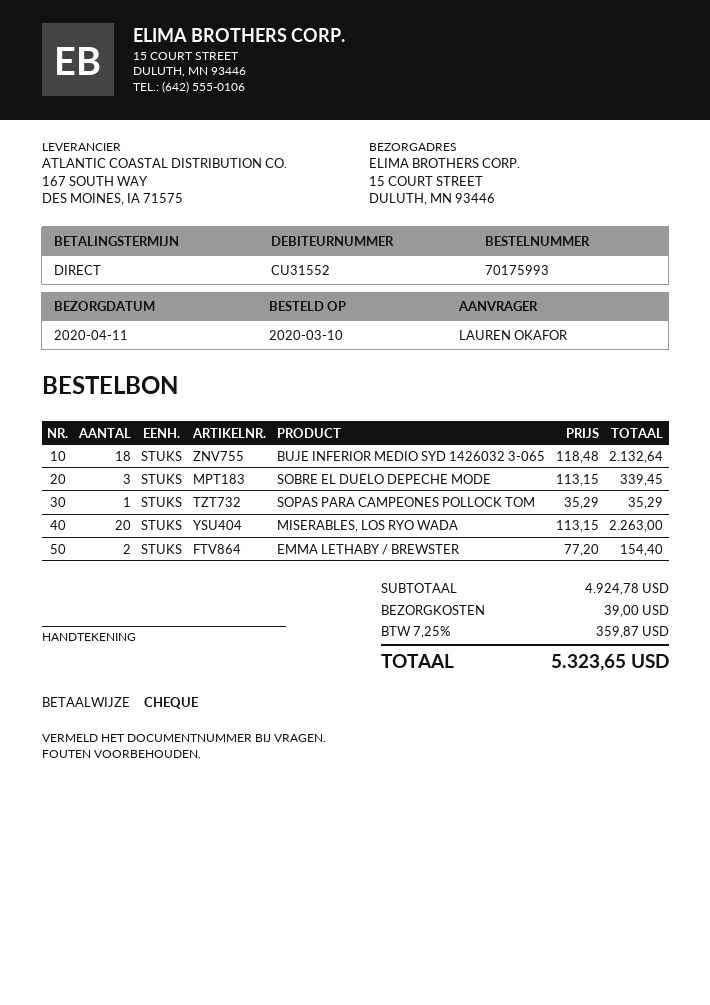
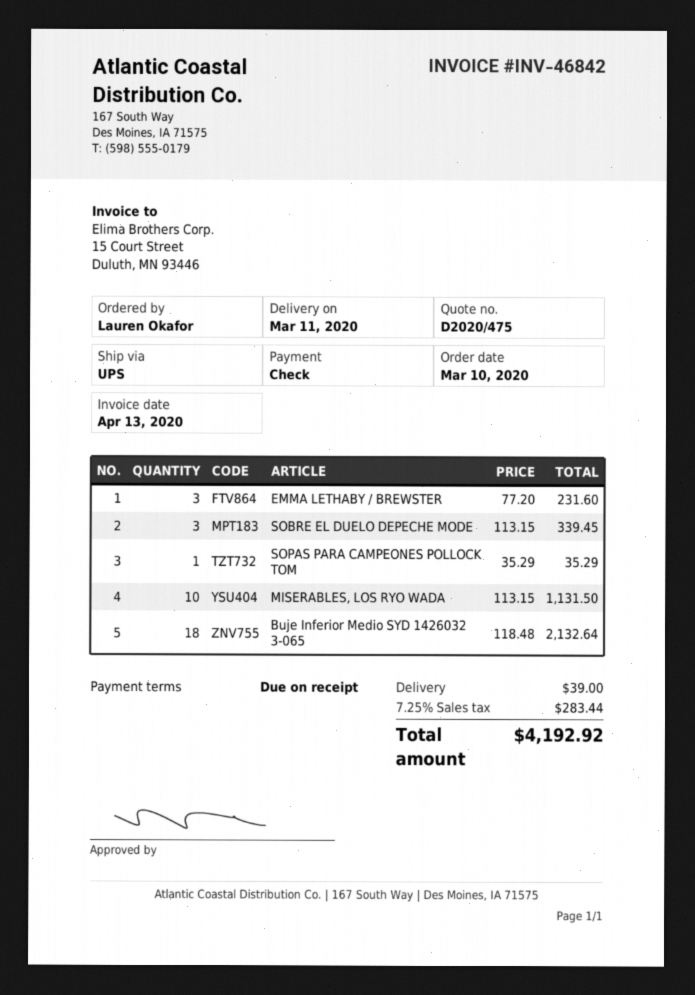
delivery date: 2020-04-11 -> 2020-03-11
MISERABLES, LOS RYO WADA: 20 x 113.15 = 2263.00 -> 10 x 113.15 = 1131.50
EMMA LETHABY / BREWSTER: 2 x 77.20 = 154.40 -> 3 x 77.20 = 231.60
tax: 7.25% = 359.87 -> 7.25% = 283.44
total: 5323.65 -> 4192.92

